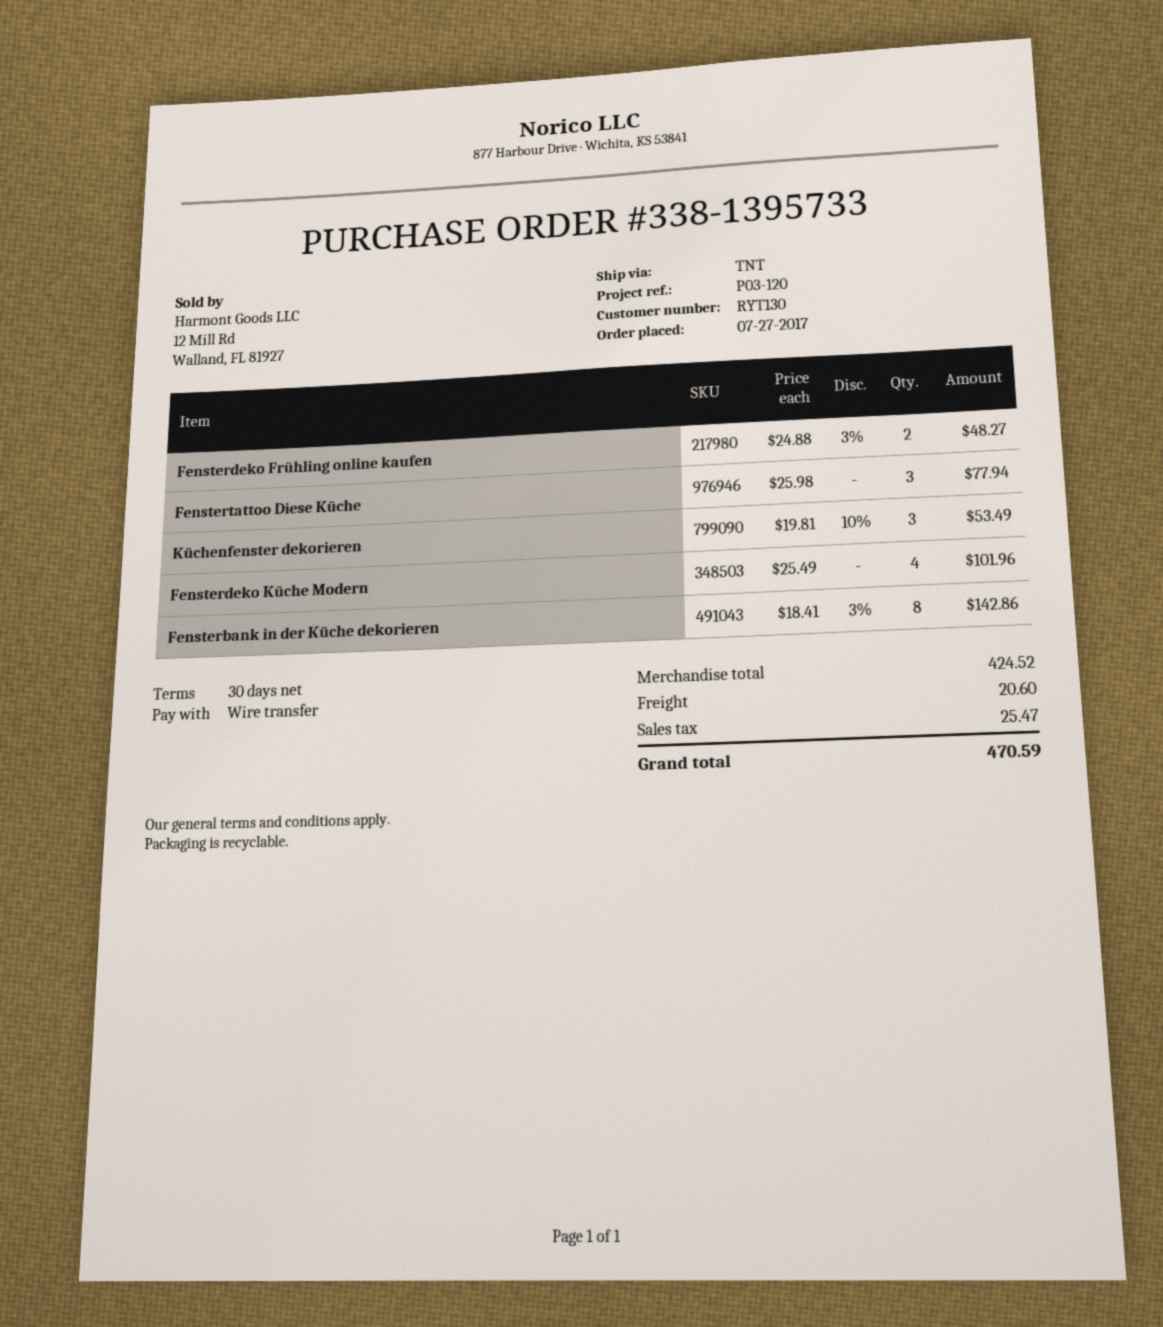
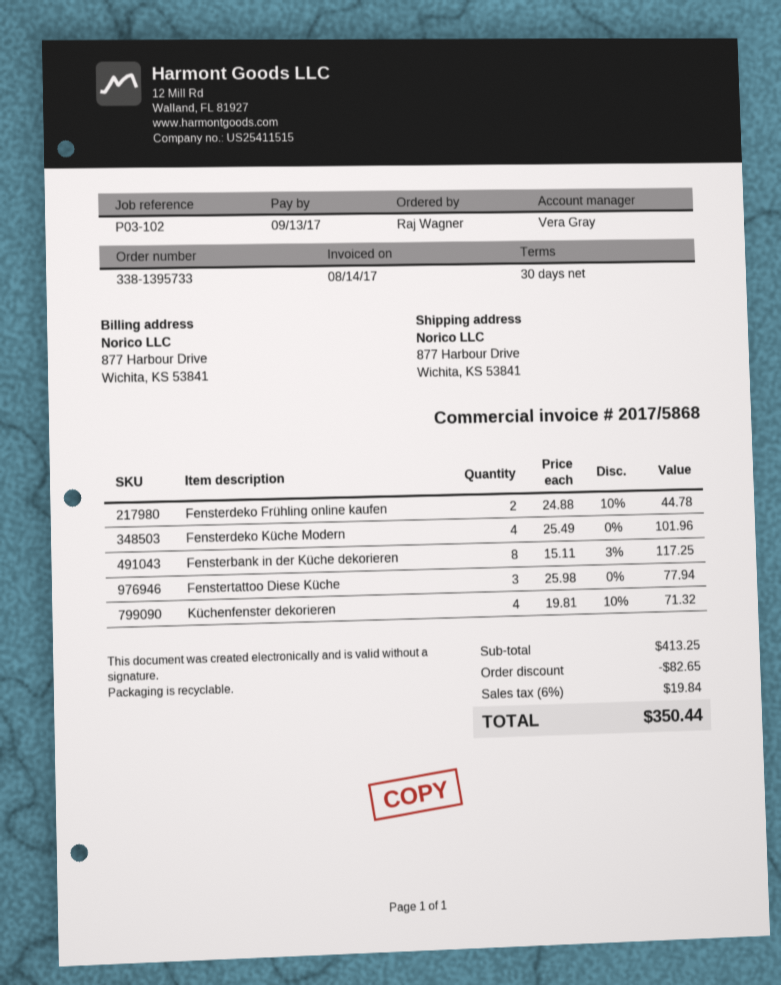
reference: P03-120 -> P03-102
Fensterdeko Frühling online kaufen: 2 x 24.88 - 3% = 48.27 -> 2 x 24.88 - 10% = 44.78
Küchenfenster dekorieren: 3 x 19.81 - 10% = 53.49 -> 4 x 19.81 - 10% = 71.32
Fensterbank in der Küche dekorieren: 8 x 18.41 - 3% = 142.86 -> 8 x 15.11 - 3% = 117.25
subtotal: 424.52 -> 413.25
discount: none -> 82.65
shipping: 20.60 -> none
tax: 25.47 -> 19.84
total: 470.59 -> 350.44

